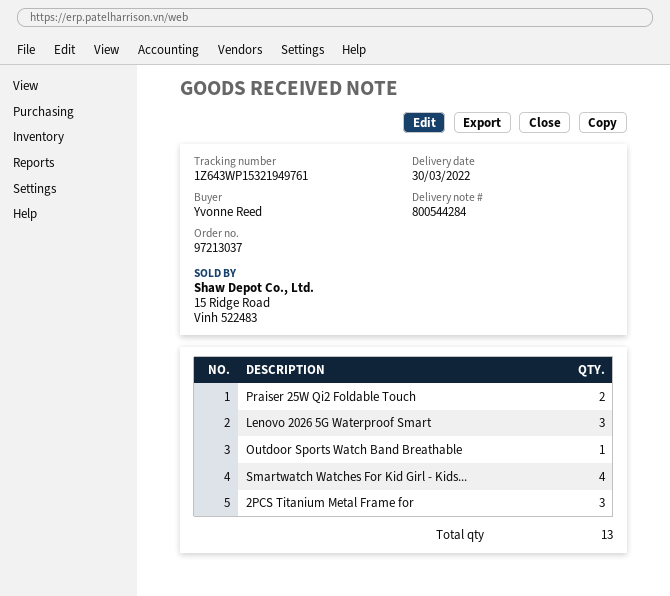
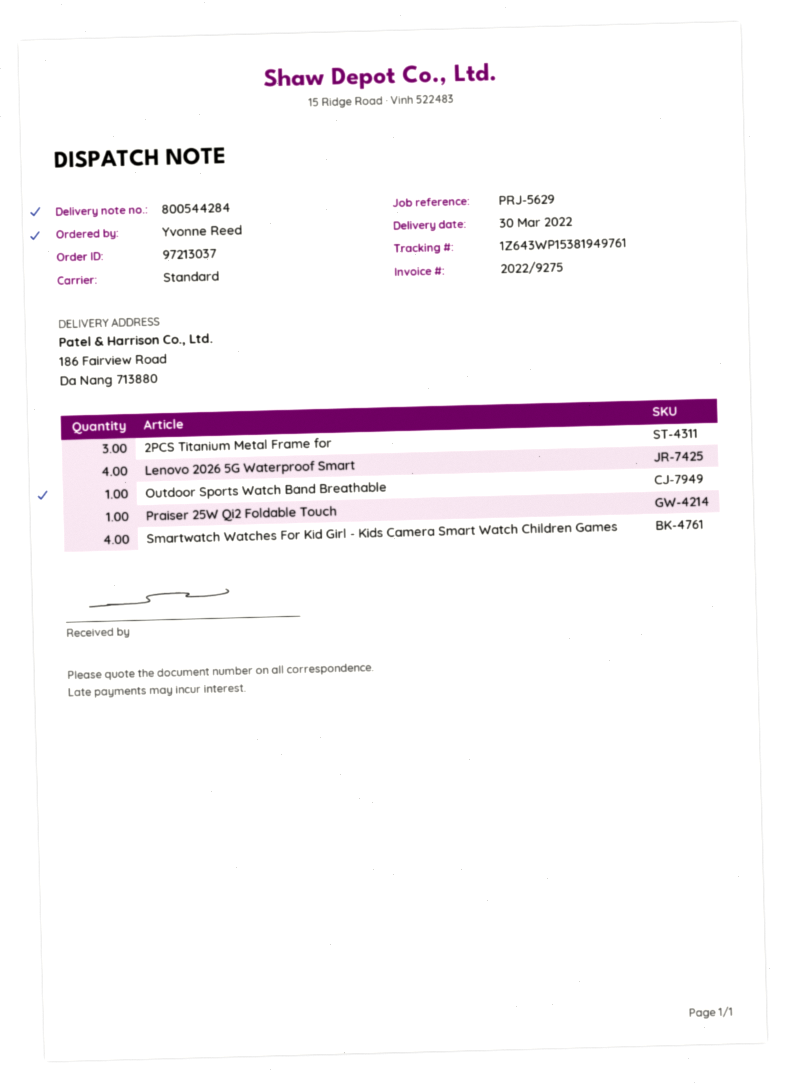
tracking number: 1Z643WP15321949761 -> 1Z643WP15381949761
Praiser 25W Qi2 Foldable Touch: 2 -> 1
Lenovo 2026 5G Waterproof Smart: 3 -> 4

